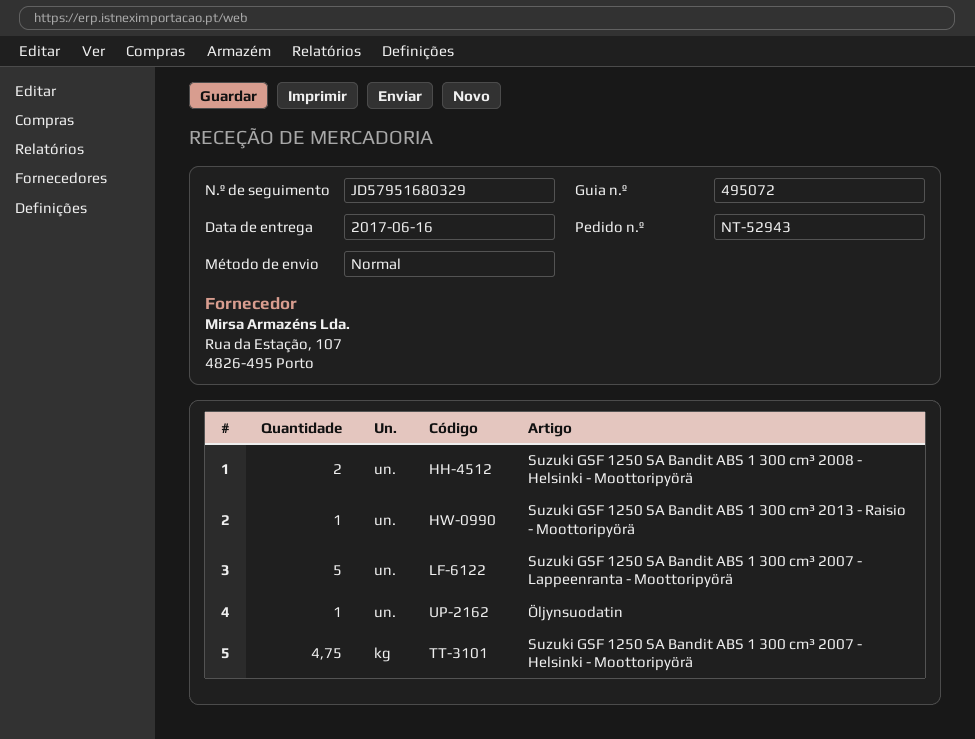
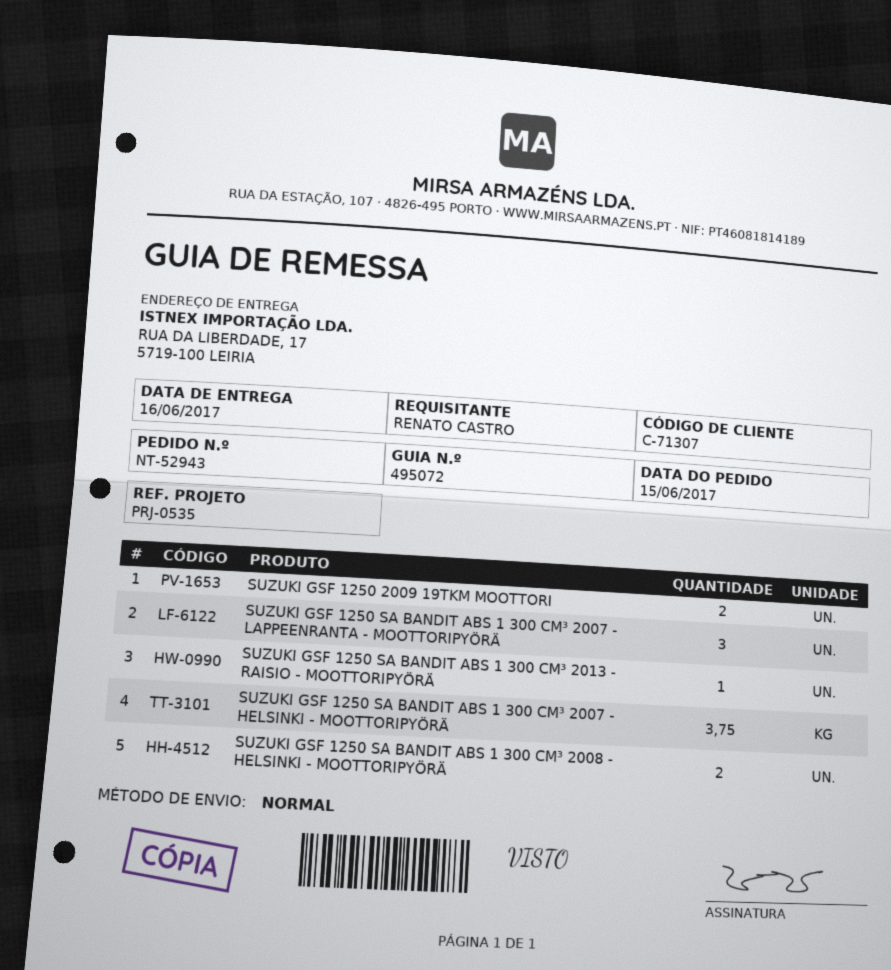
Suzuki GSF 1250 SA Bandit ABS 1 300 cm³ 2007 - Lappeenranta - Moottoripyörä: 5 -> 3
Öljynsuodatin: 1 -> none
Suzuki GSF 1250 SA Bandit ABS 1 300 cm³ 2007 - Helsinki - Moottoripyörä: 4.75 -> 3.75
SUZUKI GSF 1250 2009 19TKM MOOTTORI: none -> 2

